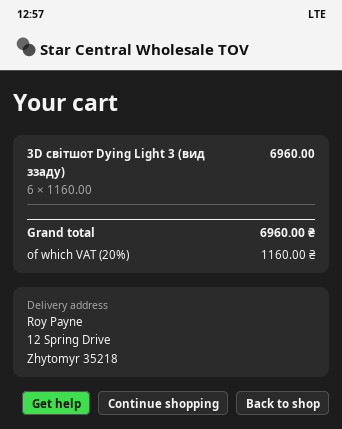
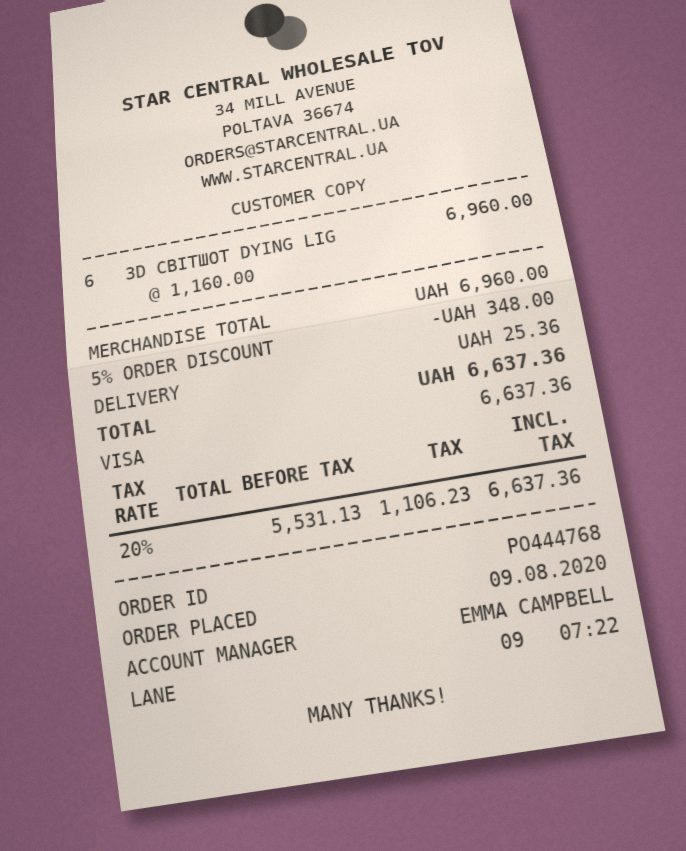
discount: none -> 5% = 348.00
shipping: none -> 25.36
tax: 20% = 1160.00 -> 20% = 1106.23
total: 6960.00 -> 6637.36

